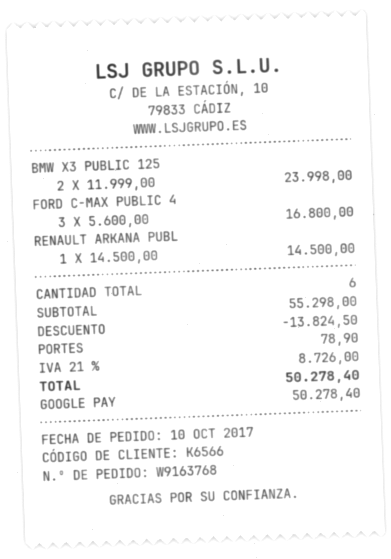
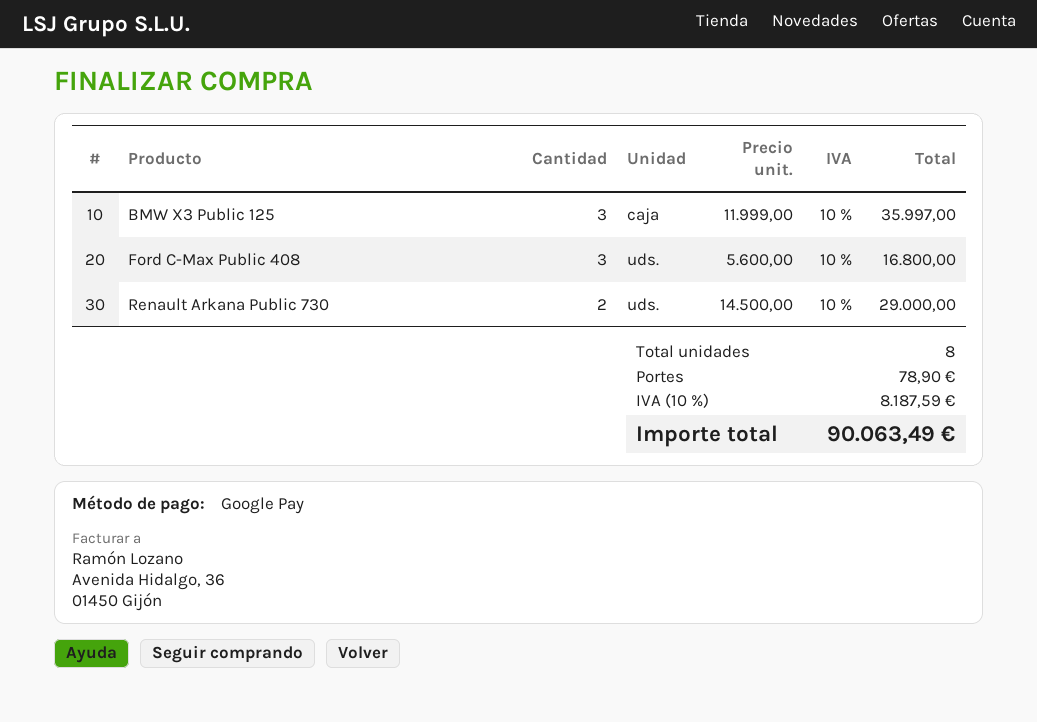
BMW X3 PUBLIC 125: 2 x 11999.00 = 23998.00 -> 3 x 11999.00 = 35997.00
RENAULT ARKANA PUBL: 1 x 14500.00 = 14500.00 -> 2 x 14500.00 = 29000.00
total quantity: 6 -> 8
discount: 13824.50 -> none
tax: 21% = 8726.00 -> 10% = 8187.59
total: 50278.40 -> 90063.49

